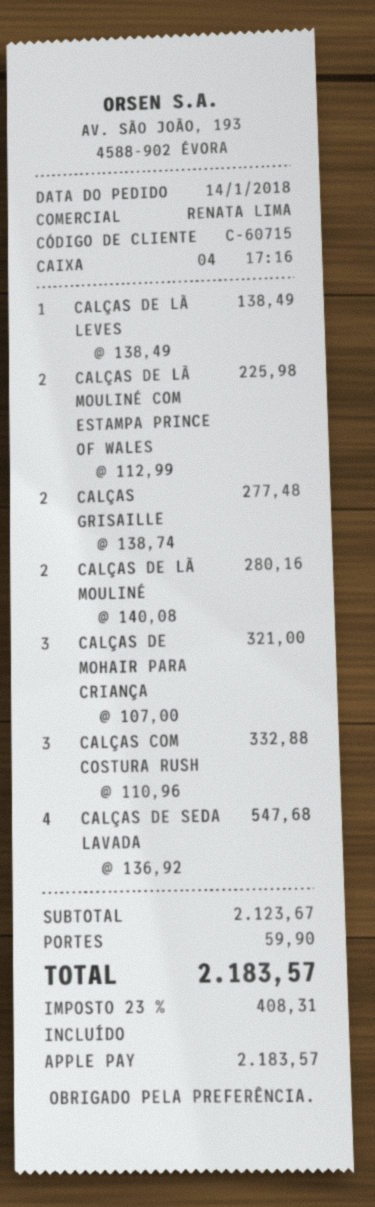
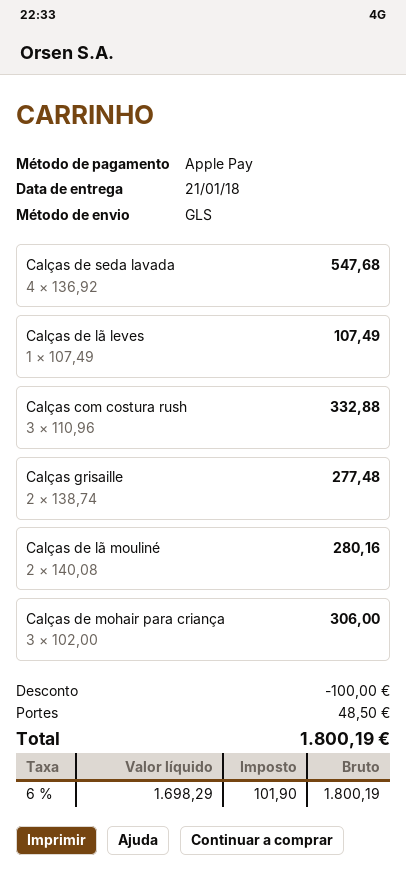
CALÇAS DE LÃ LEVES: 1 x 138.49 = 138.49 -> 1 x 107.49 = 107.49
CALÇAS DE LÃ MOULINÉ COM ESTAMPA PRINCE OF WALES: 2 x 112.99 = 225.98 -> none
CALÇAS DE MOHAIR PARA CRIANÇA: 3 x 107.00 = 321.00 -> 3 x 102.00 = 306.00
discount: none -> 100.00
shipping: 59.90 -> 48.50
tax: 23% = 408.31 -> 6% = 101.90
total: 2183.57 -> 1800.19

